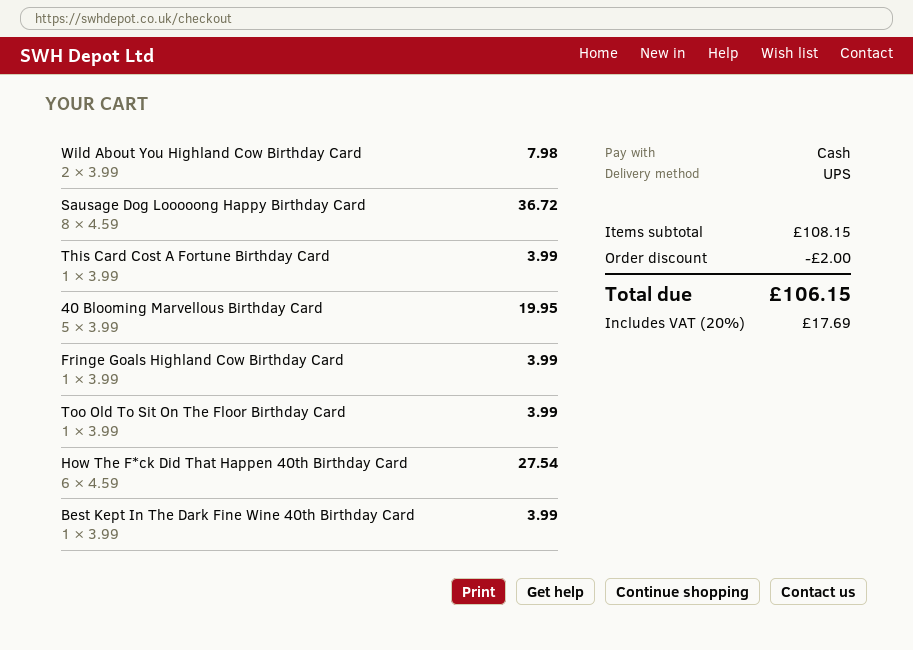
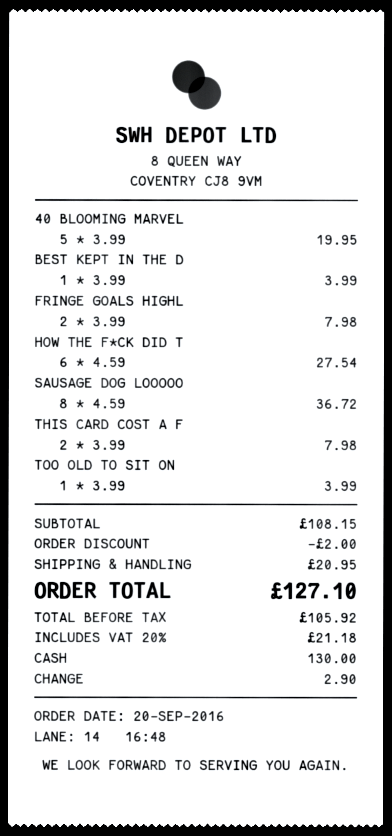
Wild About You Highland Cow Birthday Card: 2 x 3.99 = 7.98 -> none
This Card Cost A Fortune Birthday Card: 1 x 3.99 = 3.99 -> 2 x 3.99 = 7.98
Fringe Goals Highland Cow Birthday Card: 1 x 3.99 = 3.99 -> 2 x 3.99 = 7.98
shipping: none -> 20.95
tax: 20% = 17.69 -> 20% = 21.18
total: 106.15 -> 127.10

